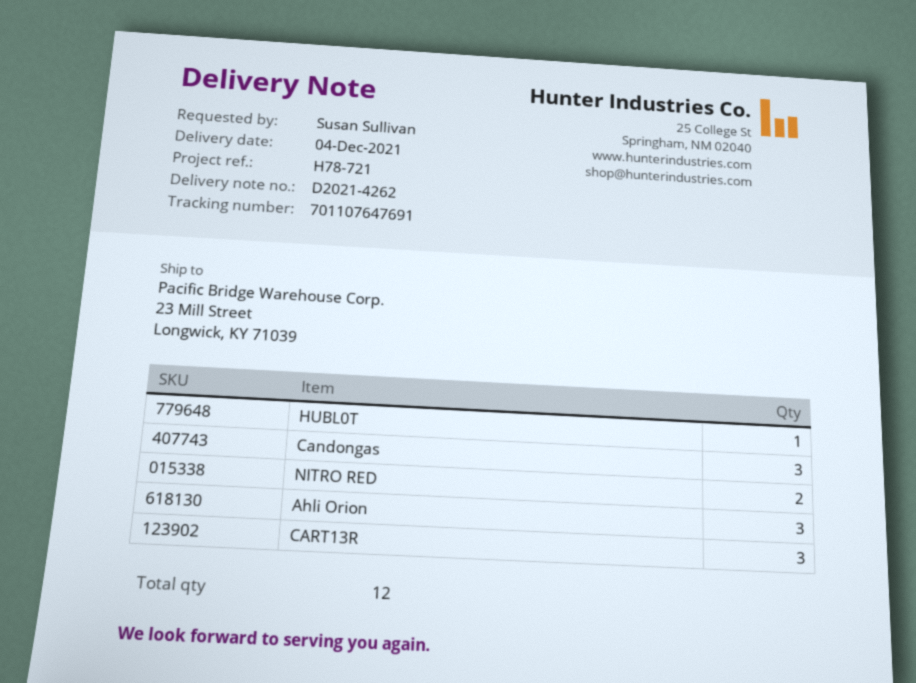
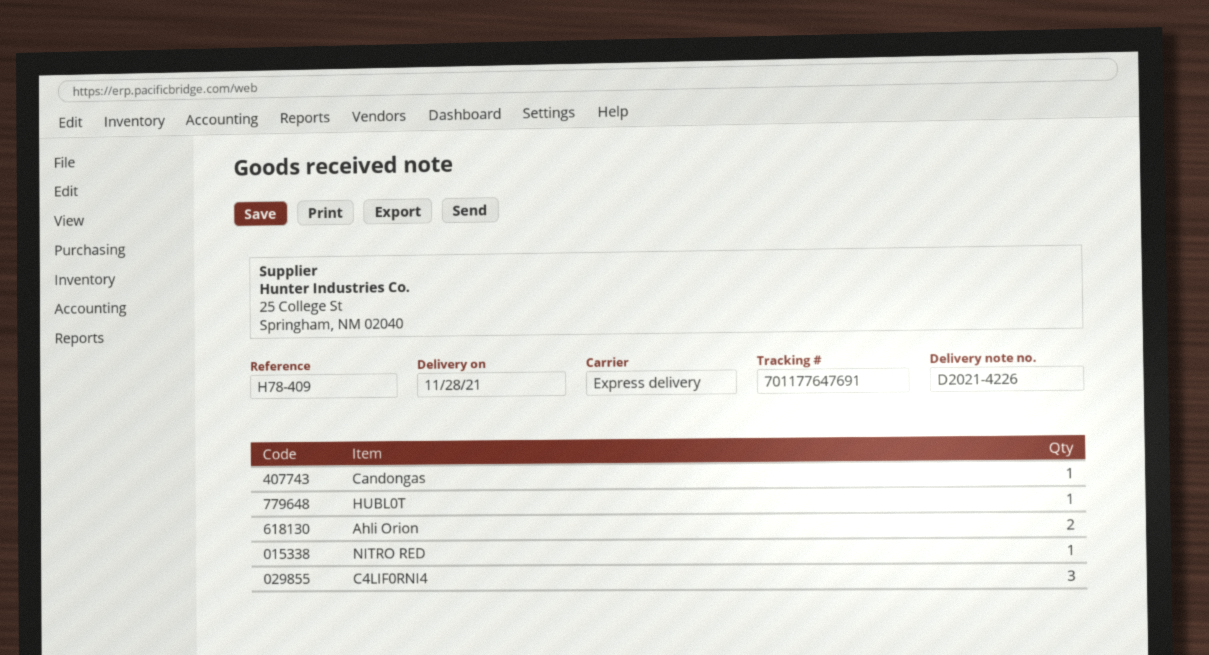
delivery note number: D2021-4262 -> D2021-4226
delivery date: 2021-12-04 -> 2021-11-28
reference: H78-721 -> H78-409
tracking number: 701107647691 -> 701177647691
Candongas: 3 -> 1
NITRO RED: 2 -> 1
Ahli Orion: 3 -> 2
CART13R: 3 -> none
C4LIF0RNI4: none -> 3

